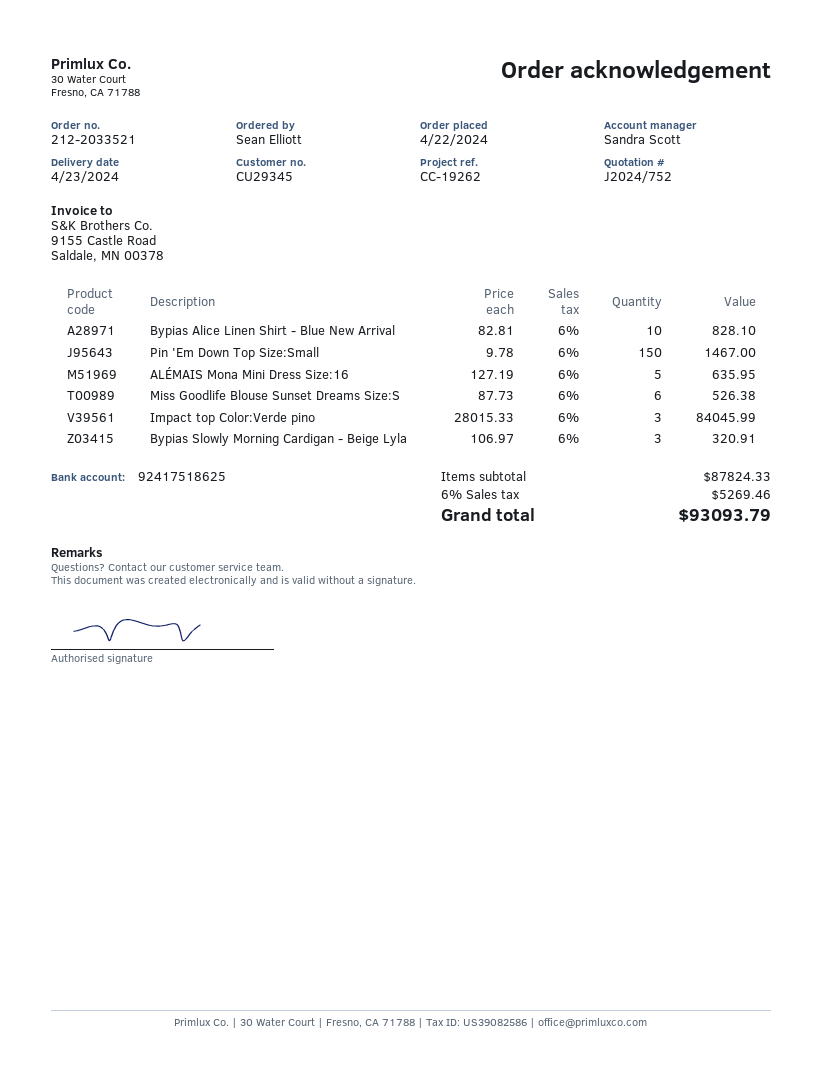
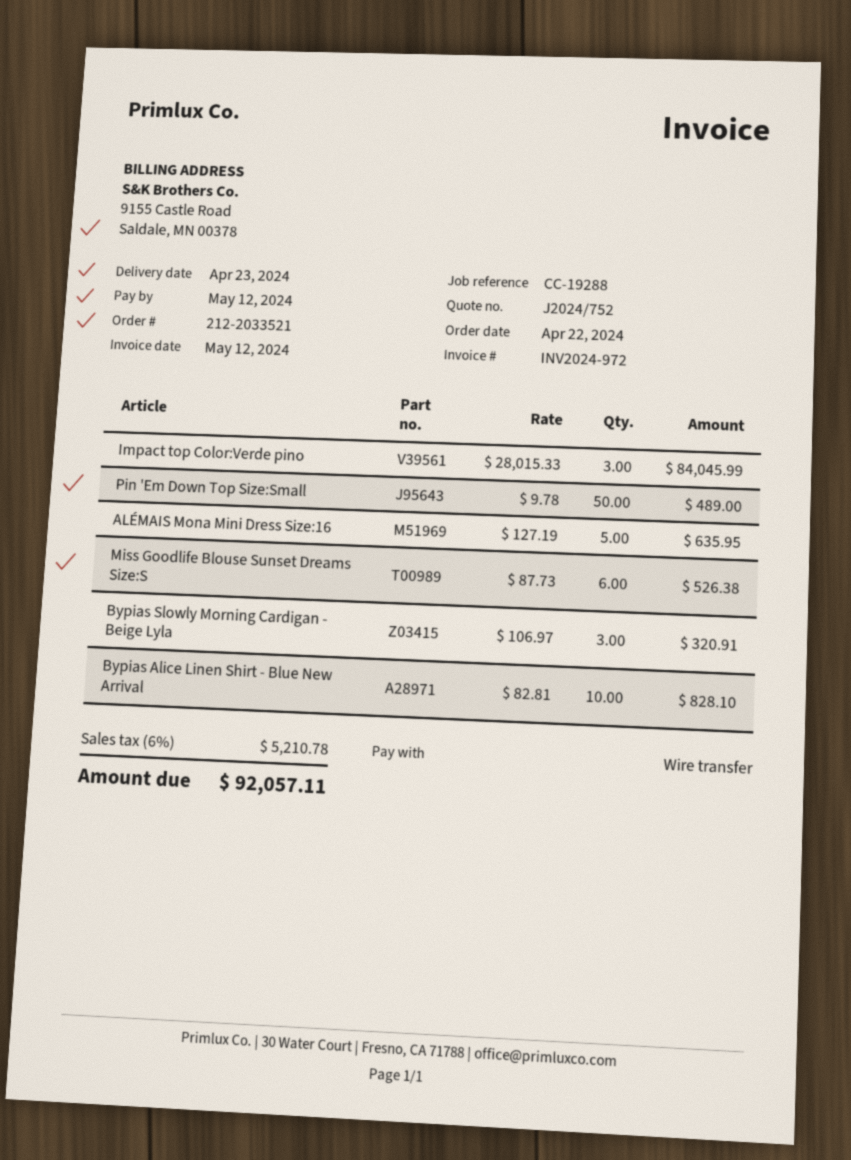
reference: CC-19262 -> CC-19288
Pin 'Em Down Top Size:Small: 150 x 9.78 = 1467.00 -> 50 x 9.78 = 489.00
tax: 6% = 5269.46 -> 6% = 5210.78
total: 93093.79 -> 92057.11

